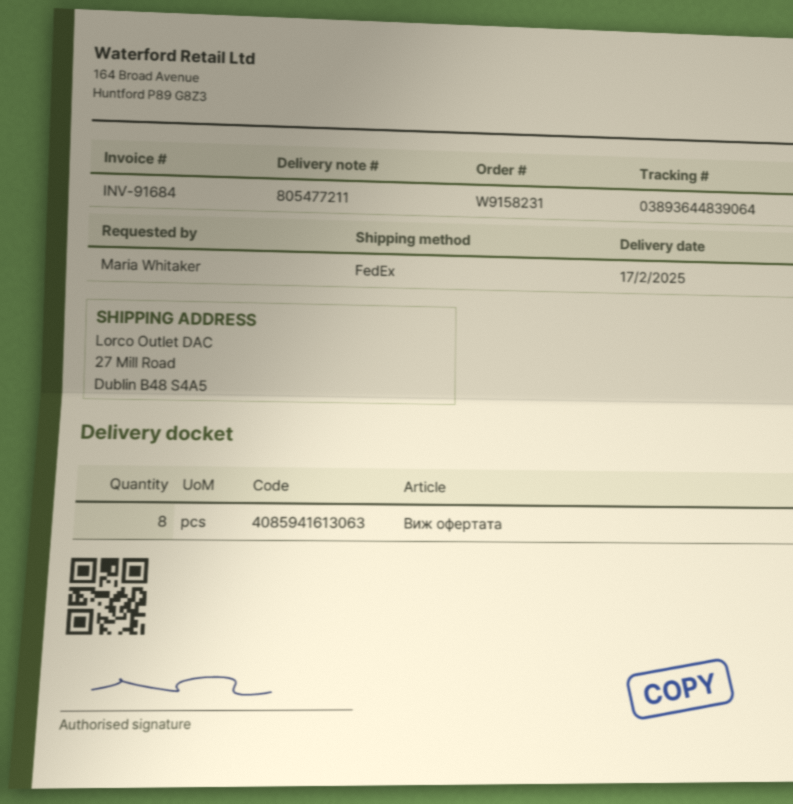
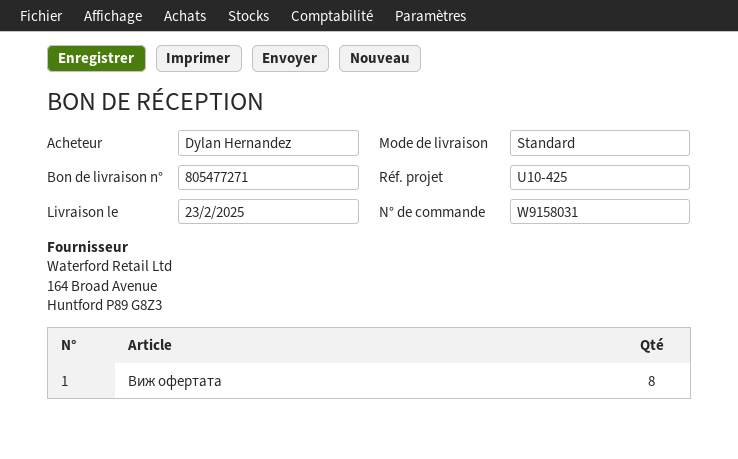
order number: W9158231 -> W9158031
delivery note number: 805477211 -> 805477271
delivery date: 2025-02-17 -> 2025-02-23
ordered by: Maria Whitaker -> Dylan Hernandez
shipping method: FedEx -> standard

